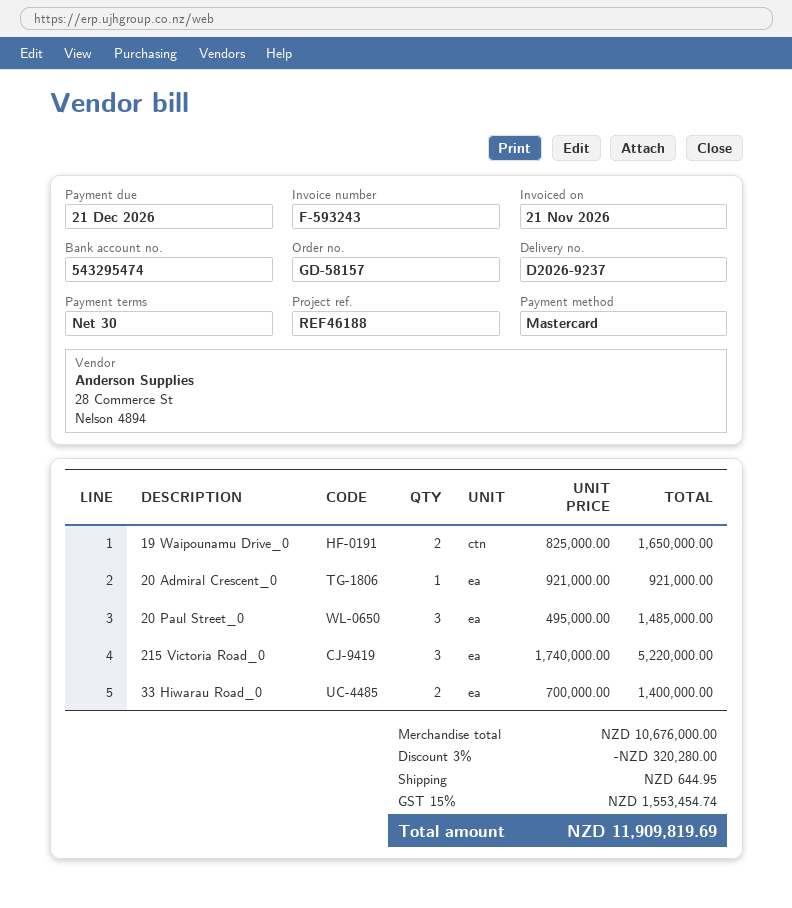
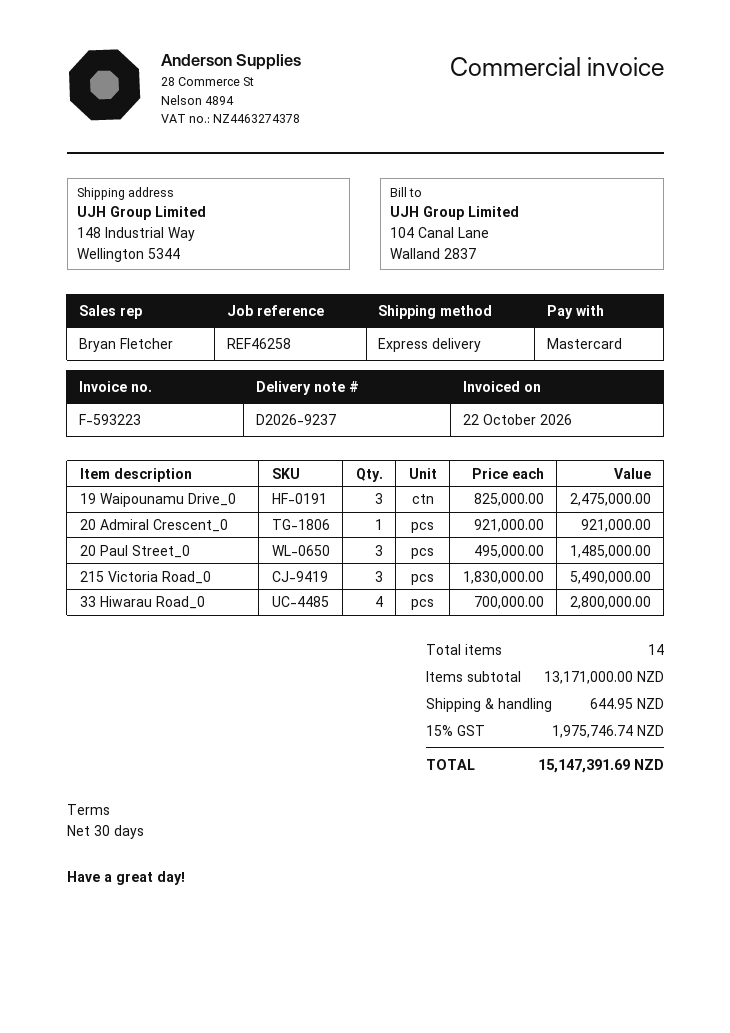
invoice number: F-593243 -> F-593223
invoice date: 2026-11-21 -> 2026-10-22
reference: REF46188 -> REF46258
19 Waipounamu Drive_0: 2 x 825000.00 = 1650000.00 -> 3 x 825000.00 = 2475000.00
215 Victoria Road_0: 3 x 1740000.00 = 5220000.00 -> 3 x 1830000.00 = 5490000.00
33 Hiwarau Road_0: 2 x 700000.00 = 1400000.00 -> 4 x 700000.00 = 2800000.00
subtotal: 10676000.00 -> 13171000.00
discount: 3% = 320280.00 -> none
tax: 15% = 1553454.74 -> 15% = 1975746.74
total: 11909819.69 -> 15147391.69

